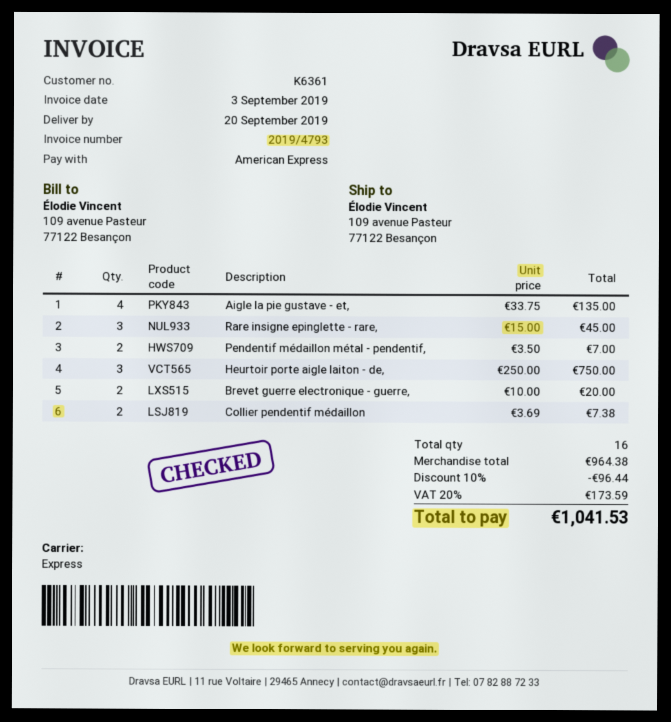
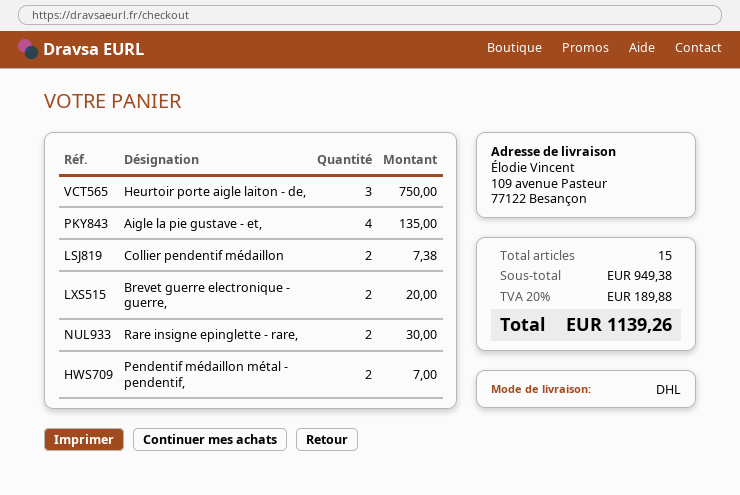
shipping method: express -> DHL
Rare insigne epinglette - rare,: 3 for 45.00 -> 2 for 30.00
total quantity: 16 -> 15
subtotal: 964.38 -> 949.38
discount: 10% = 96.44 -> none
tax: 20% = 173.59 -> 20% = 189.88
total: 1041.53 -> 1139.26

